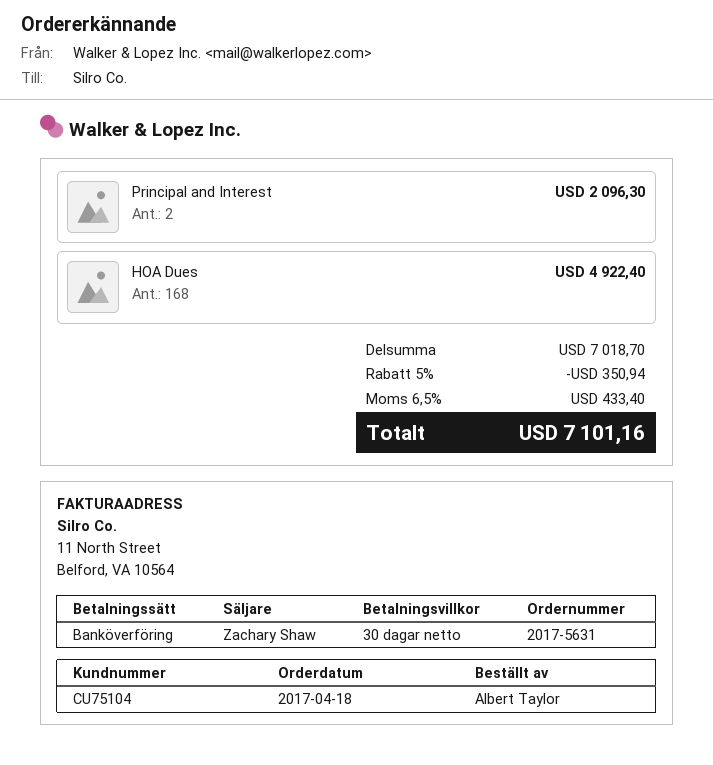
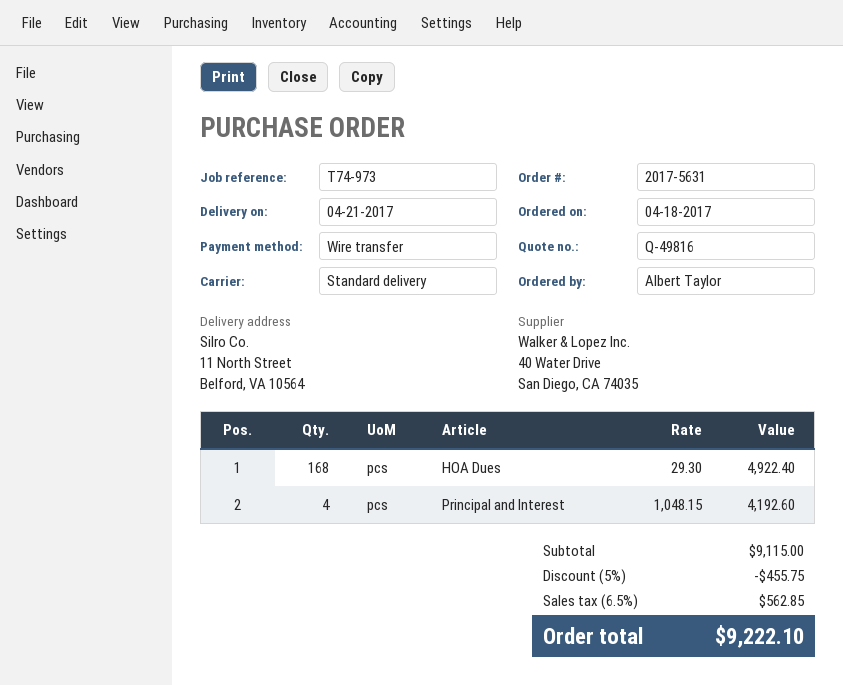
Principal and Interest: 2 for 2096.30 -> 4 for 4192.60
subtotal: 7018.70 -> 9115.00
discount: 5% = 350.94 -> 5% = 455.75
tax: 6.5% = 433.40 -> 6.5% = 562.85
total: 7101.16 -> 9222.10

